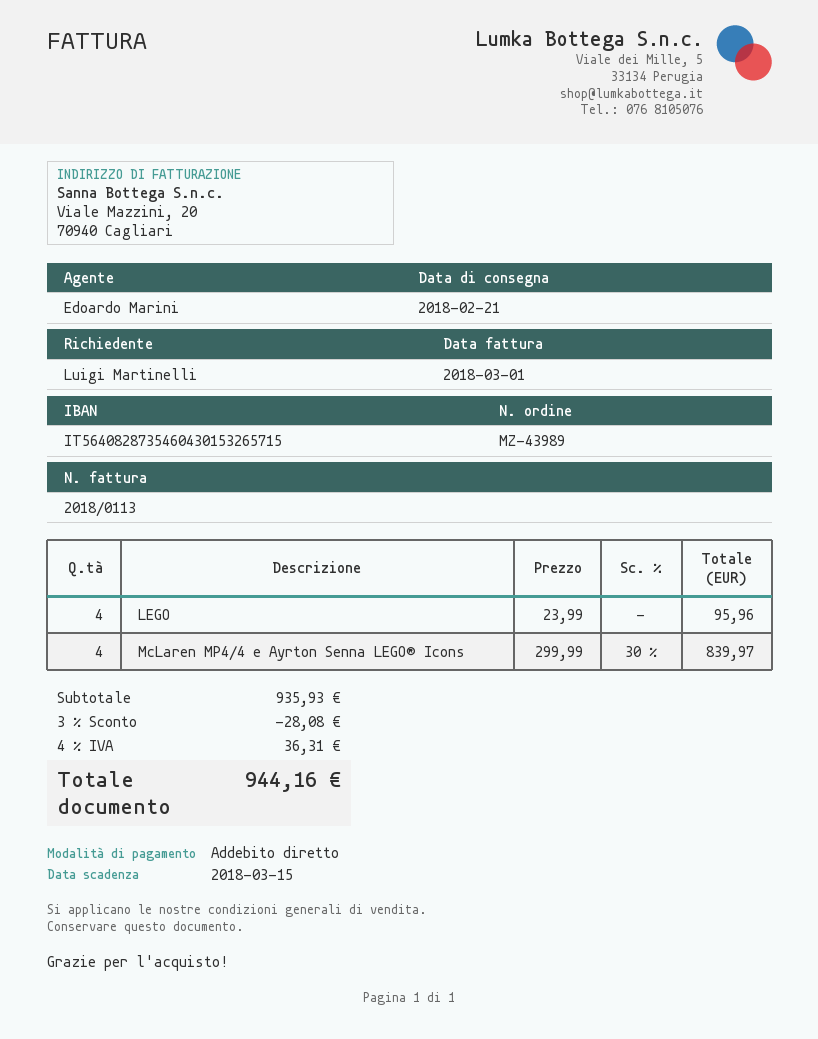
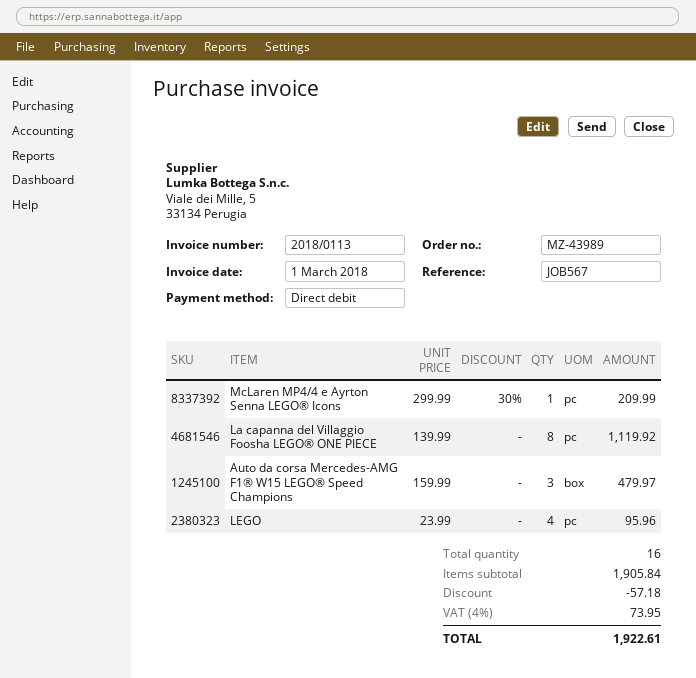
McLaren MP4/4 e Ayrton Senna LEGO® Icons: 4 x 299.99 - 30% = 839.97 -> 1 x 299.99 - 30% = 209.99
La capanna del Villaggio Foosha LEGO® ONE PIECE: none -> 8 x 139.99 = 1119.92
Auto da corsa Mercedes-AMG F1® W15 LEGO® Speed Champions: none -> 3 x 159.99 = 479.97
subtotal: 935.93 -> 1905.84
discount: 28.08 -> 57.18
tax: 4% = 36.31 -> 4% = 73.95
total: 944.16 -> 1922.61

